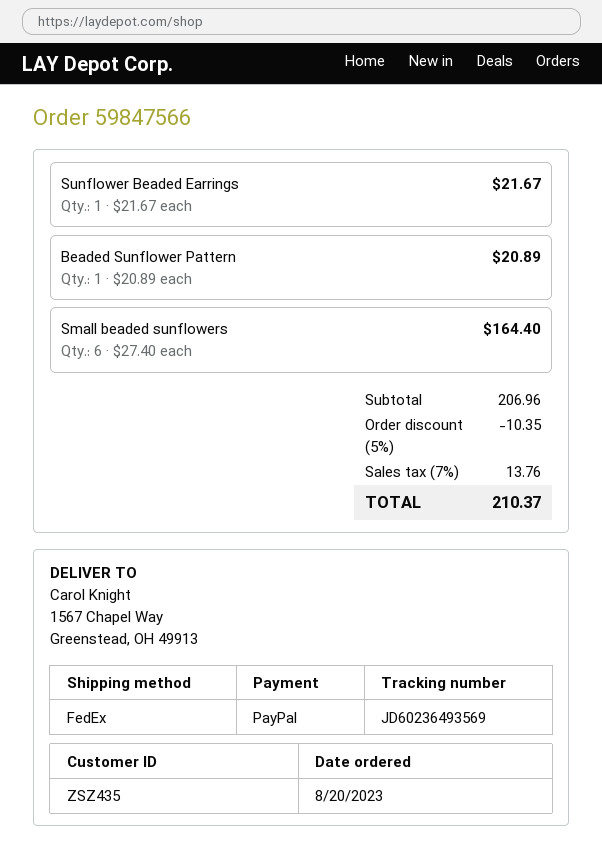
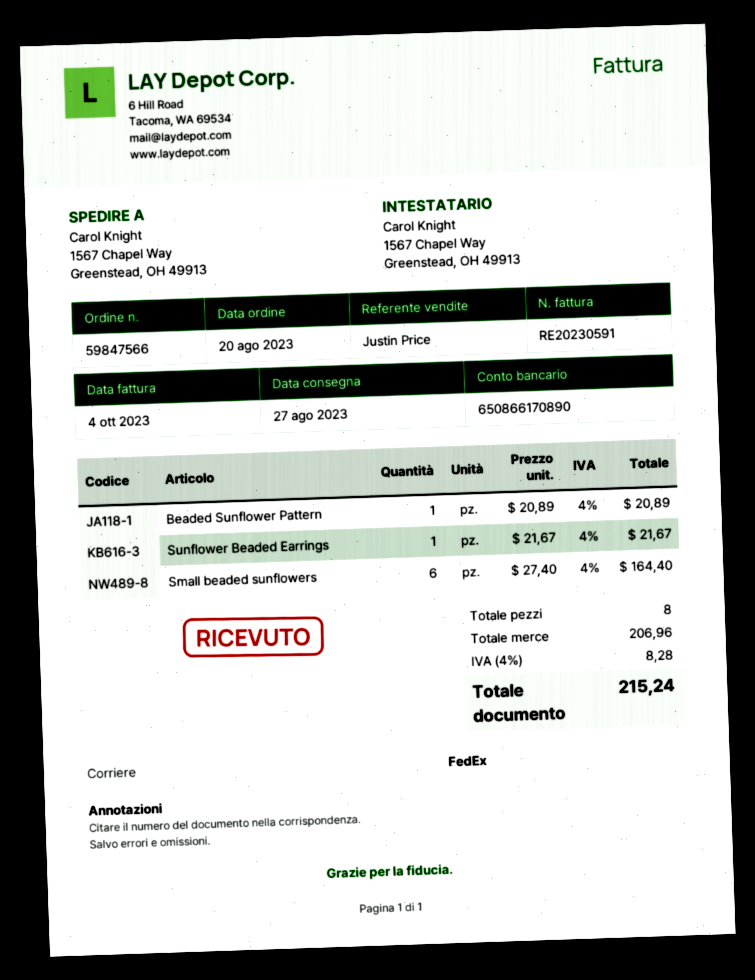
discount: 5% = 10.35 -> none
tax: 7% = 13.76 -> 4% = 8.28
total: 210.37 -> 215.24

